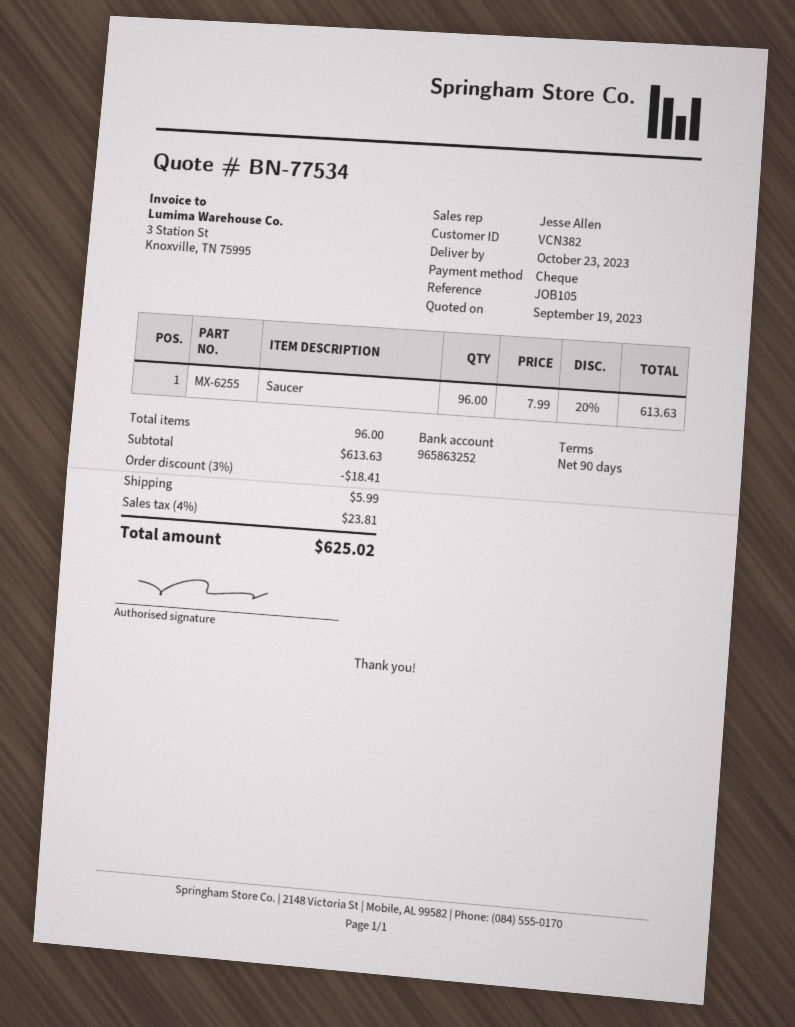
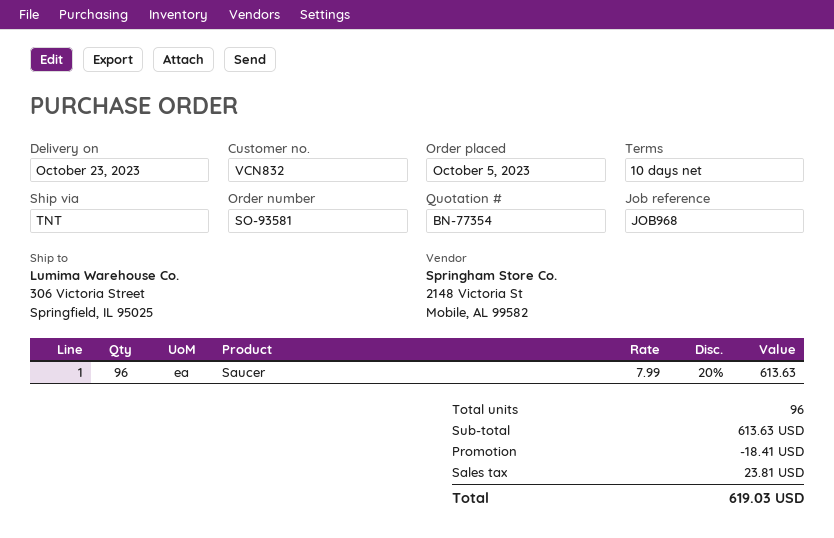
quote number: BN-77534 -> BN-77354
payment terms: 90 days -> 10 days
customer number: VCN382 -> VCN832
reference: JOB105 -> JOB968
shipping: 5.99 -> none
total: 625.02 -> 619.03

